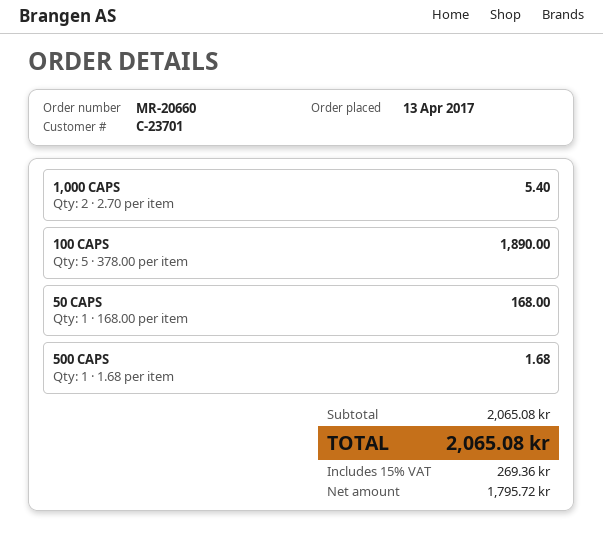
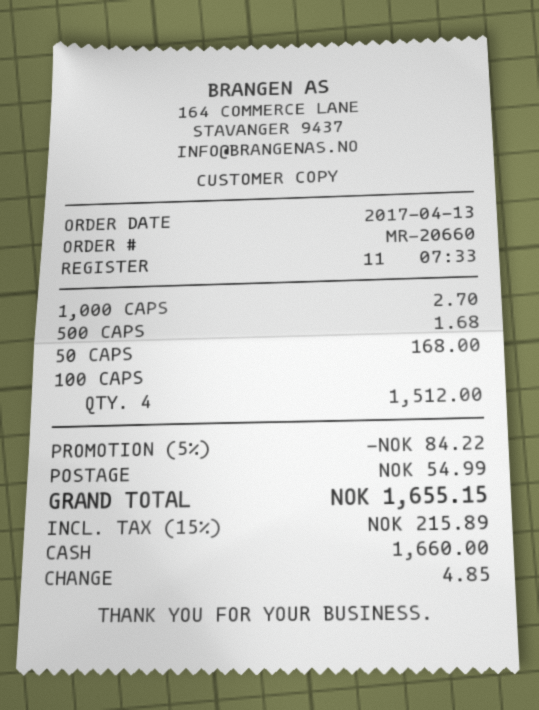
1,000 CAPS: 2 for 5.40 -> 1 for 2.70
100 CAPS: 5 for 1890.00 -> 4 for 1512.00
discount: none -> 5% = 84.22
shipping: none -> 54.99
tax: 15% = 269.36 -> 15% = 215.89
total: 2065.08 -> 1655.15

